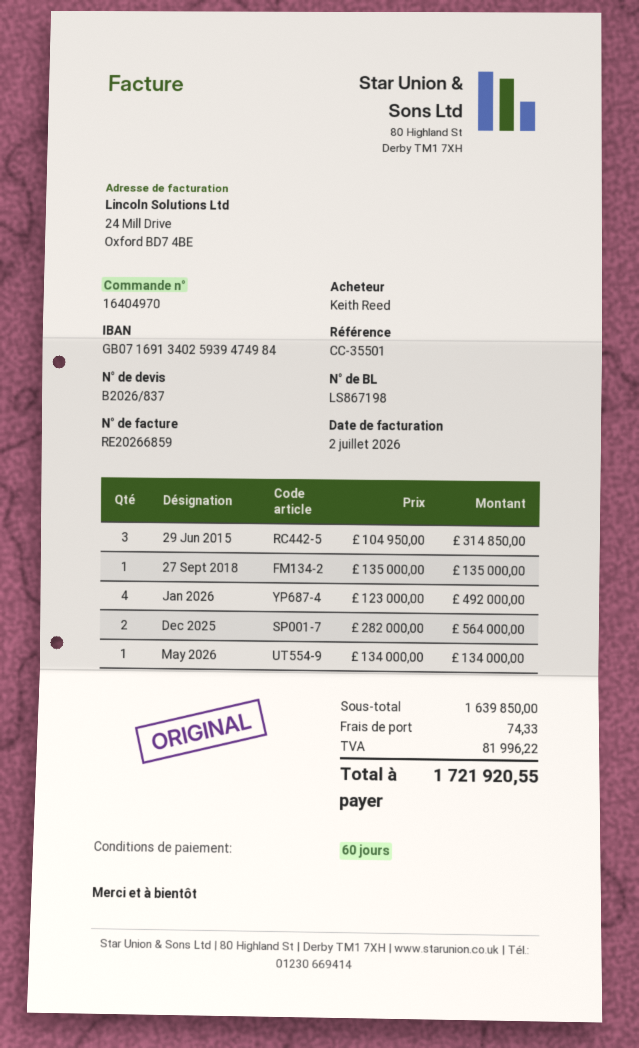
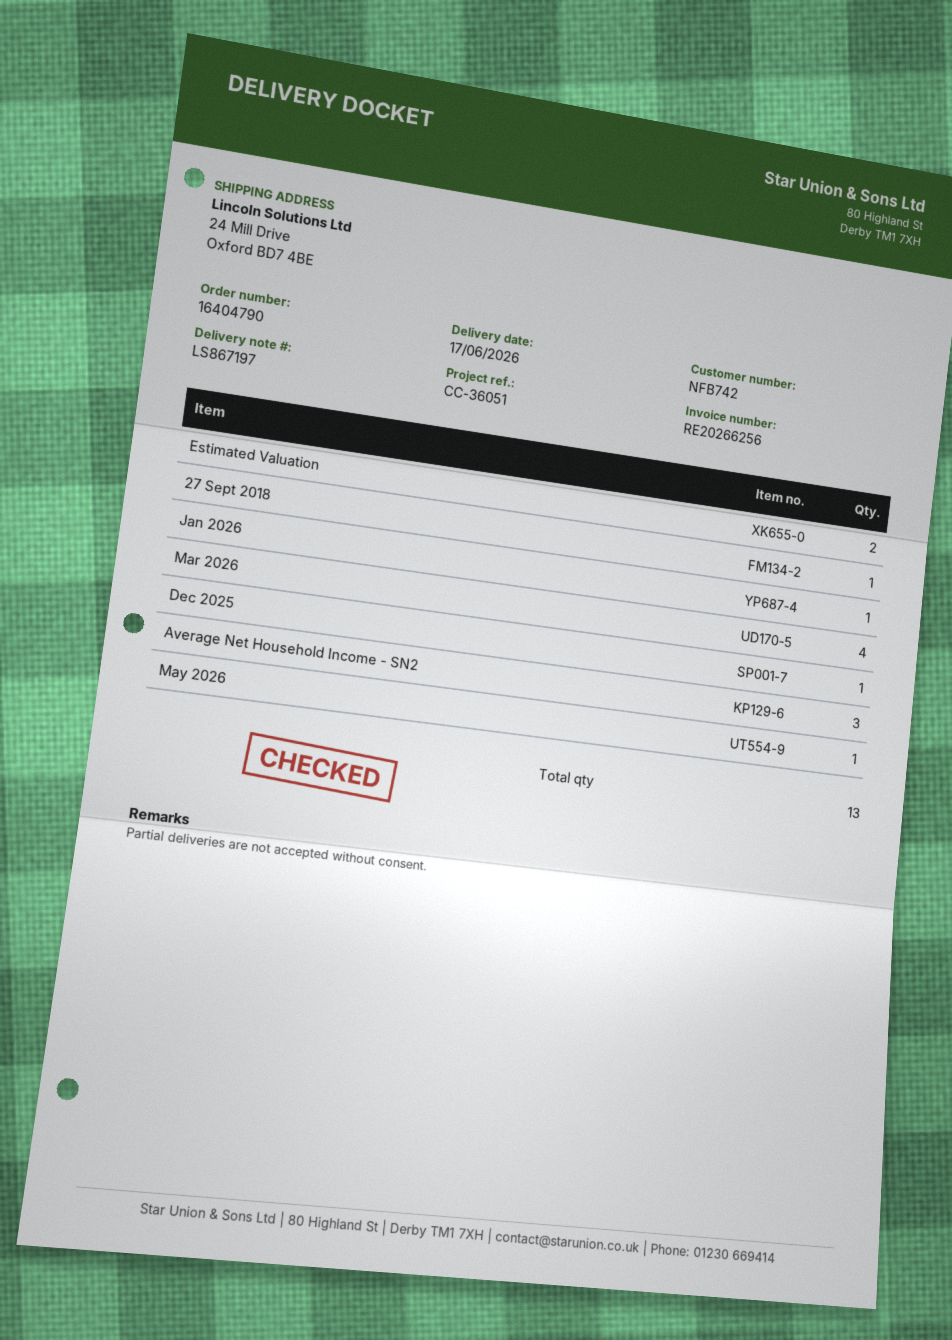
order number: 16404970 -> 16404790
delivery note number: LS867198 -> LS867197
invoice number: RE20266859 -> RE20266256
reference: CC-35501 -> CC-36051
29 Jun 2015: 3 -> none
Jan 2026: 4 -> 1
Dec 2025: 2 -> 1
Estimated Valuation: none -> 2
Mar 2026: none -> 4
Average Net Household Income - SN2: none -> 3

